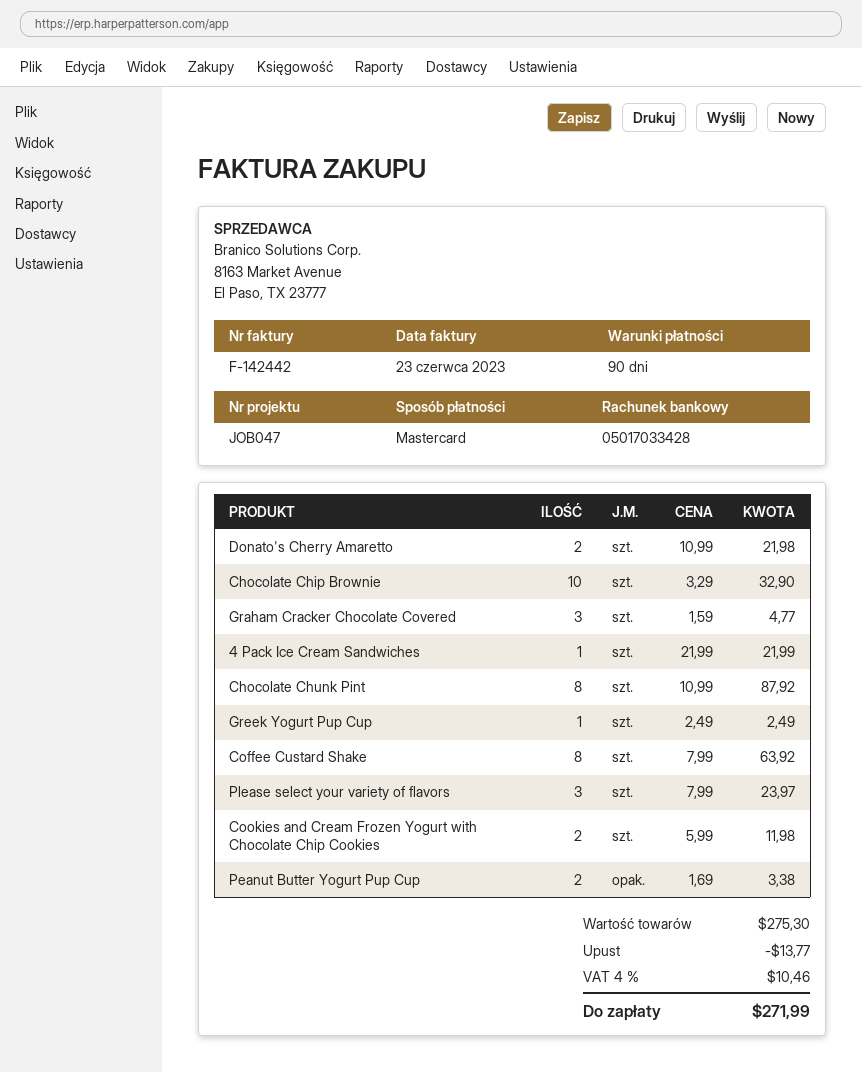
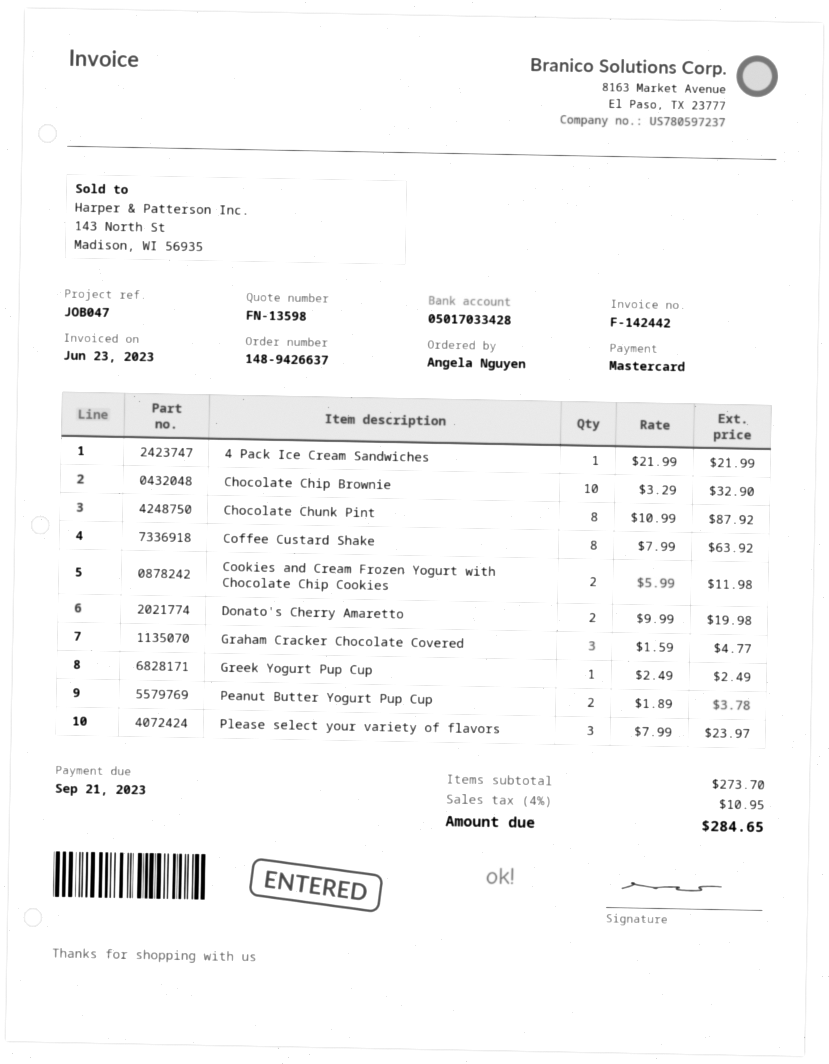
Donato's Cherry Amaretto: 2 x 10.99 = 21.98 -> 2 x 9.99 = 19.98
Peanut Butter Yogurt Pup Cup: 2 x 1.69 = 3.38 -> 2 x 1.89 = 3.78
subtotal: 275.30 -> 273.70
discount: 13.77 -> none
tax: 4% = 10.46 -> 4% = 10.95
total: 271.99 -> 284.65

